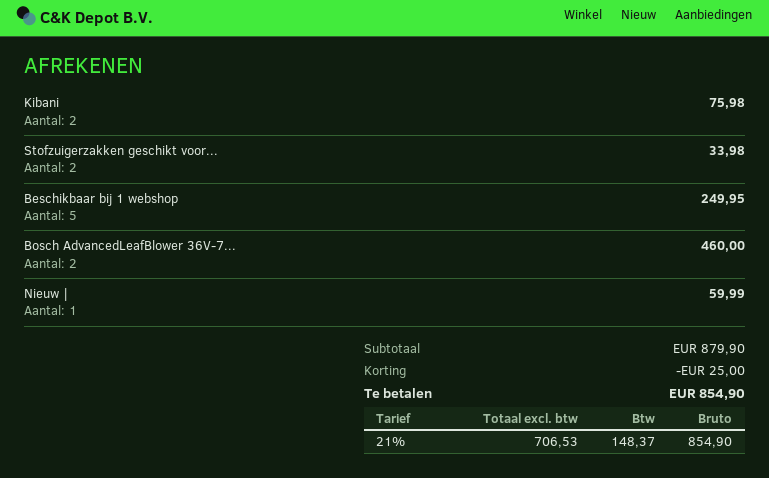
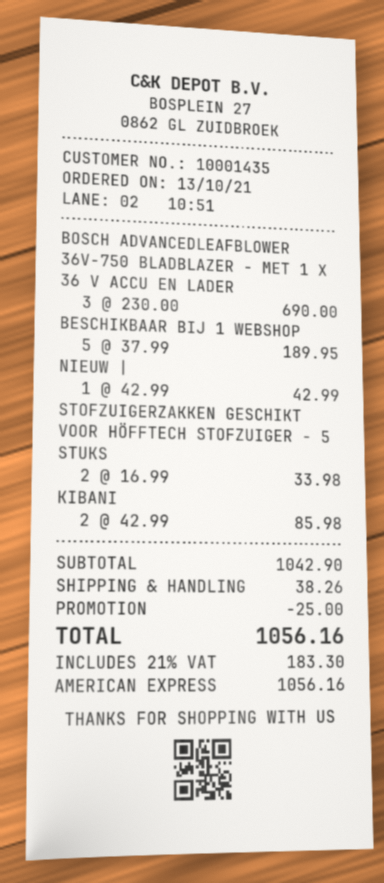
Kibani: 2 for 75.98 -> 2 for 85.98
Beschikbaar bij 1 webshop: 5 for 249.95 -> 5 for 189.95
Bosch AdvancedLeafBlower 36V-7...: 2 for 460.00 -> 3 for 690.00
Nieuw |: 1 for 59.99 -> 1 for 42.99
subtotal: 879.90 -> 1042.90
shipping: none -> 38.26
tax: 21% = 148.37 -> 21% = 183.30
total: 854.90 -> 1056.16

